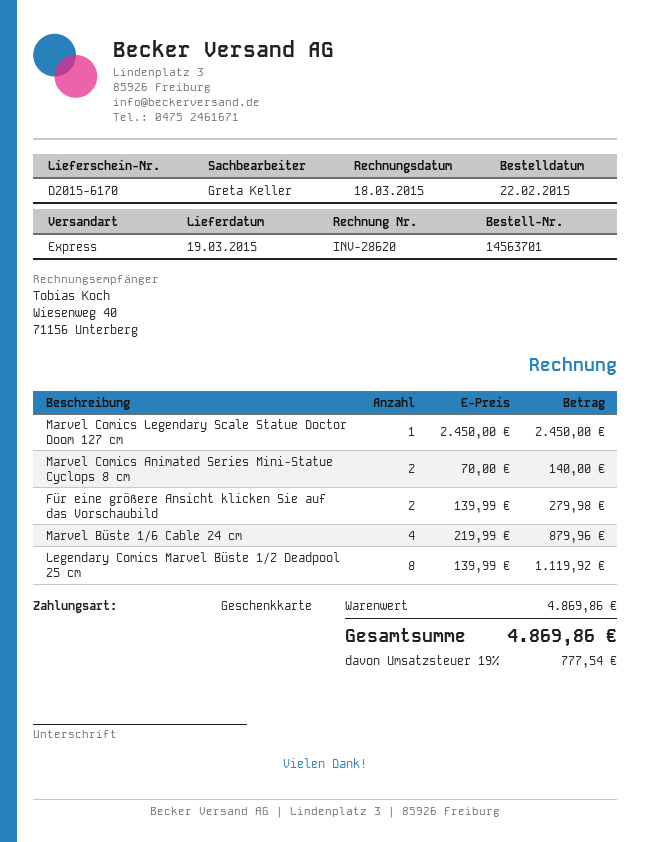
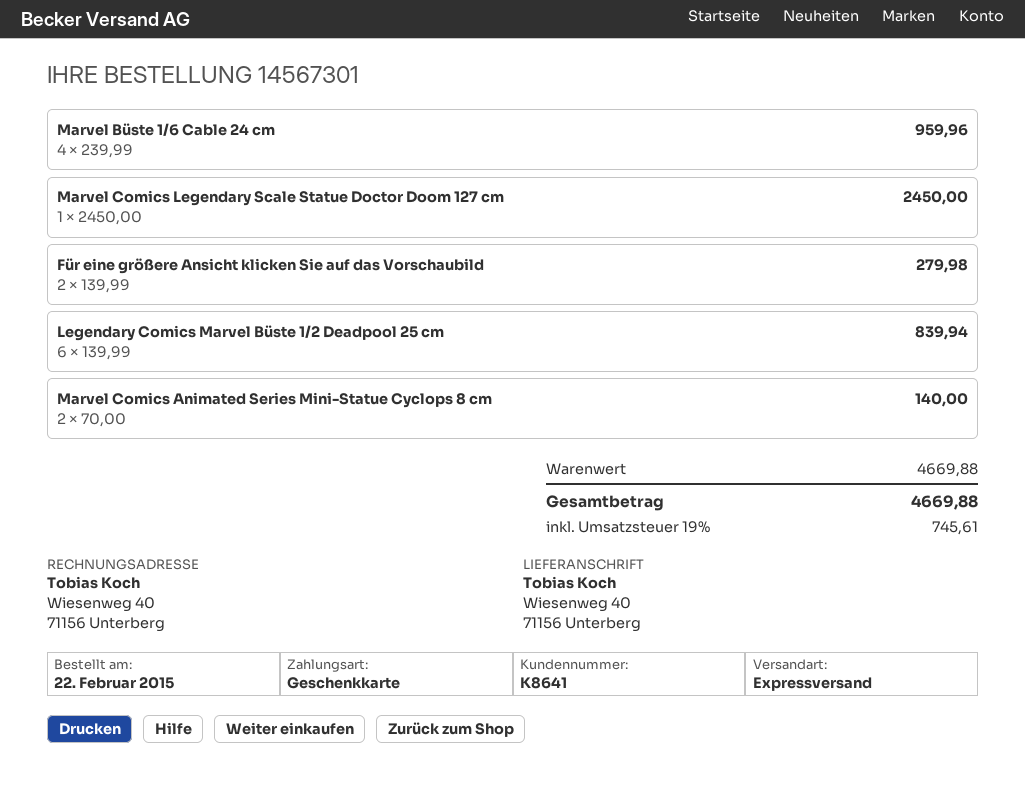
order number: 14563701 -> 14567301
Marvel Büste 1/6 Cable 24 cm: 4 x 219.99 = 879.96 -> 4 x 239.99 = 959.96
Legendary Comics Marvel Büste 1/2 Deadpool 25 cm: 8 x 139.99 = 1119.92 -> 6 x 139.99 = 839.94
subtotal: 4869.86 -> 4669.88
tax: 19% = 777.54 -> 19% = 745.61
total: 4869.86 -> 4669.88

